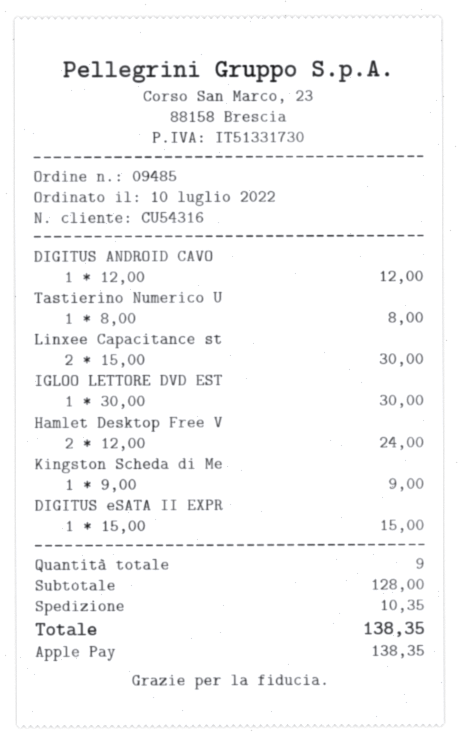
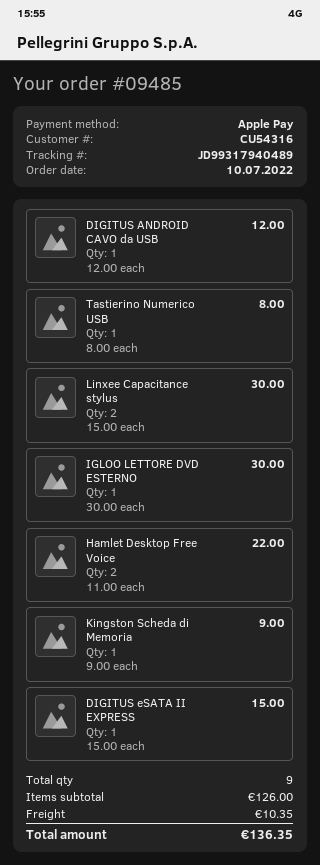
Hamlet Desktop Free V: 2 x 12.00 = 24.00 -> 2 x 11.00 = 22.00
subtotal: 128.00 -> 126.00
total: 138.35 -> 136.35

